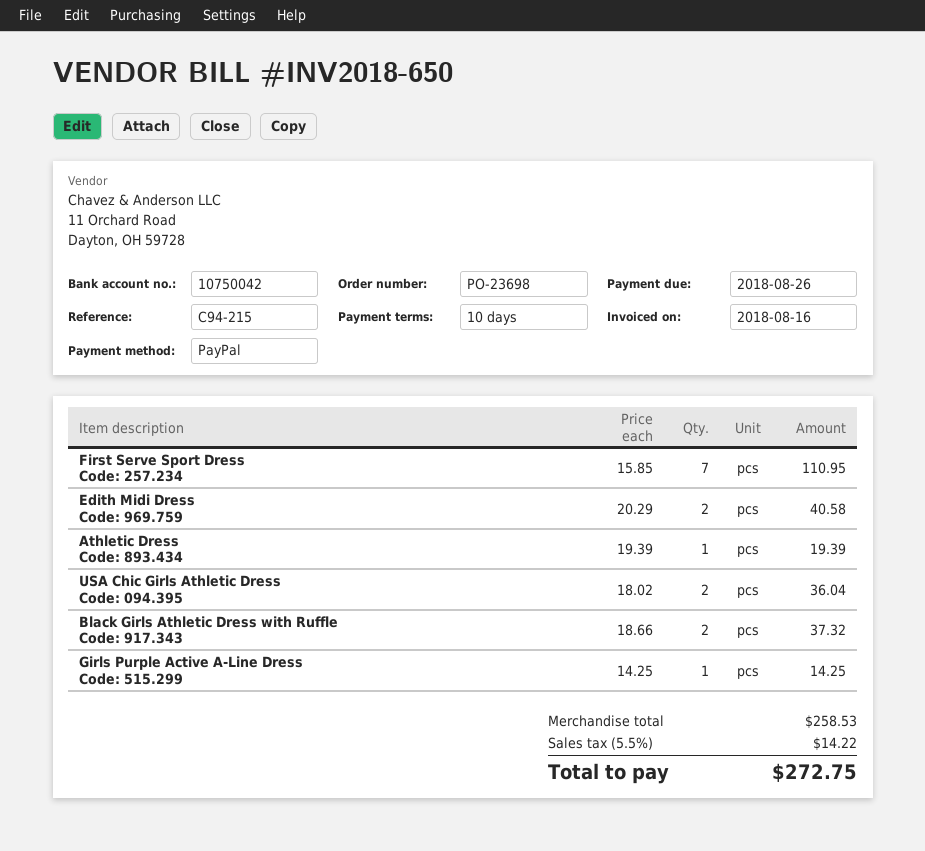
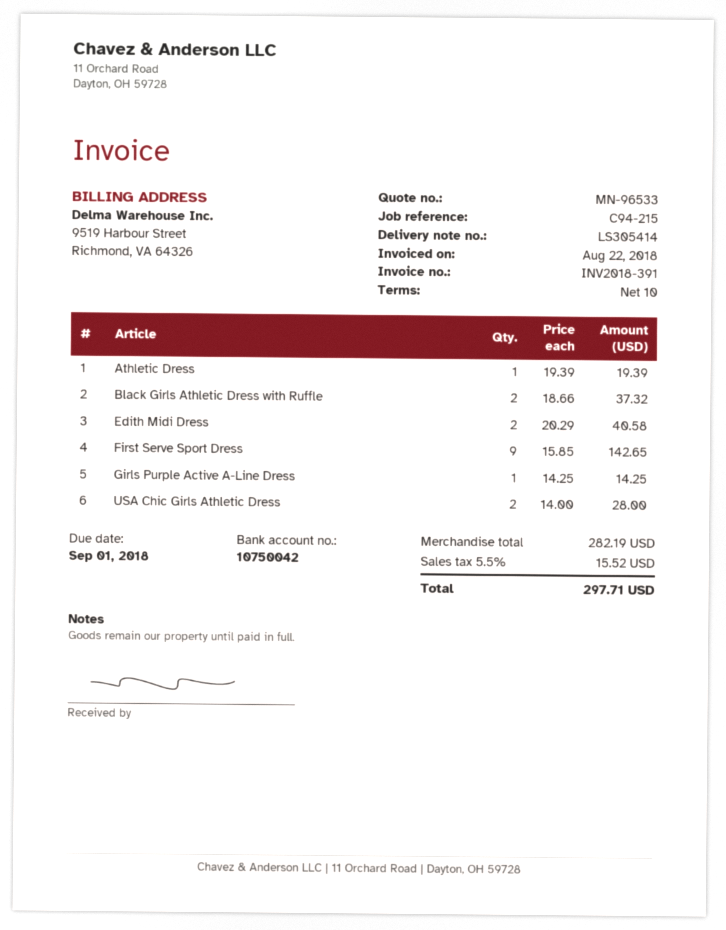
invoice number: INV2018-650 -> INV2018-391
invoice date: 2018-08-16 -> 2018-08-22
due date: 2018-08-26 -> 2018-09-01
First Serve Sport Dress: 7 x 15.85 = 110.95 -> 9 x 15.85 = 142.65
USA Chic Girls Athletic Dress: 2 x 18.02 = 36.04 -> 2 x 14.00 = 28.00
subtotal: 258.53 -> 282.19
tax: 5.5% = 14.22 -> 5.5% = 15.52
total: 272.75 -> 297.71

